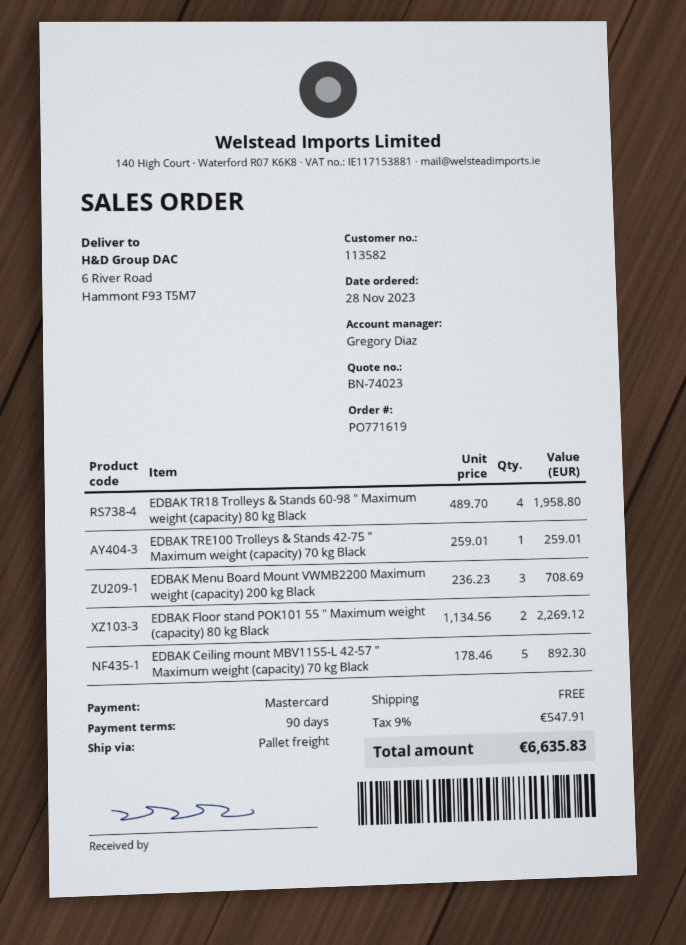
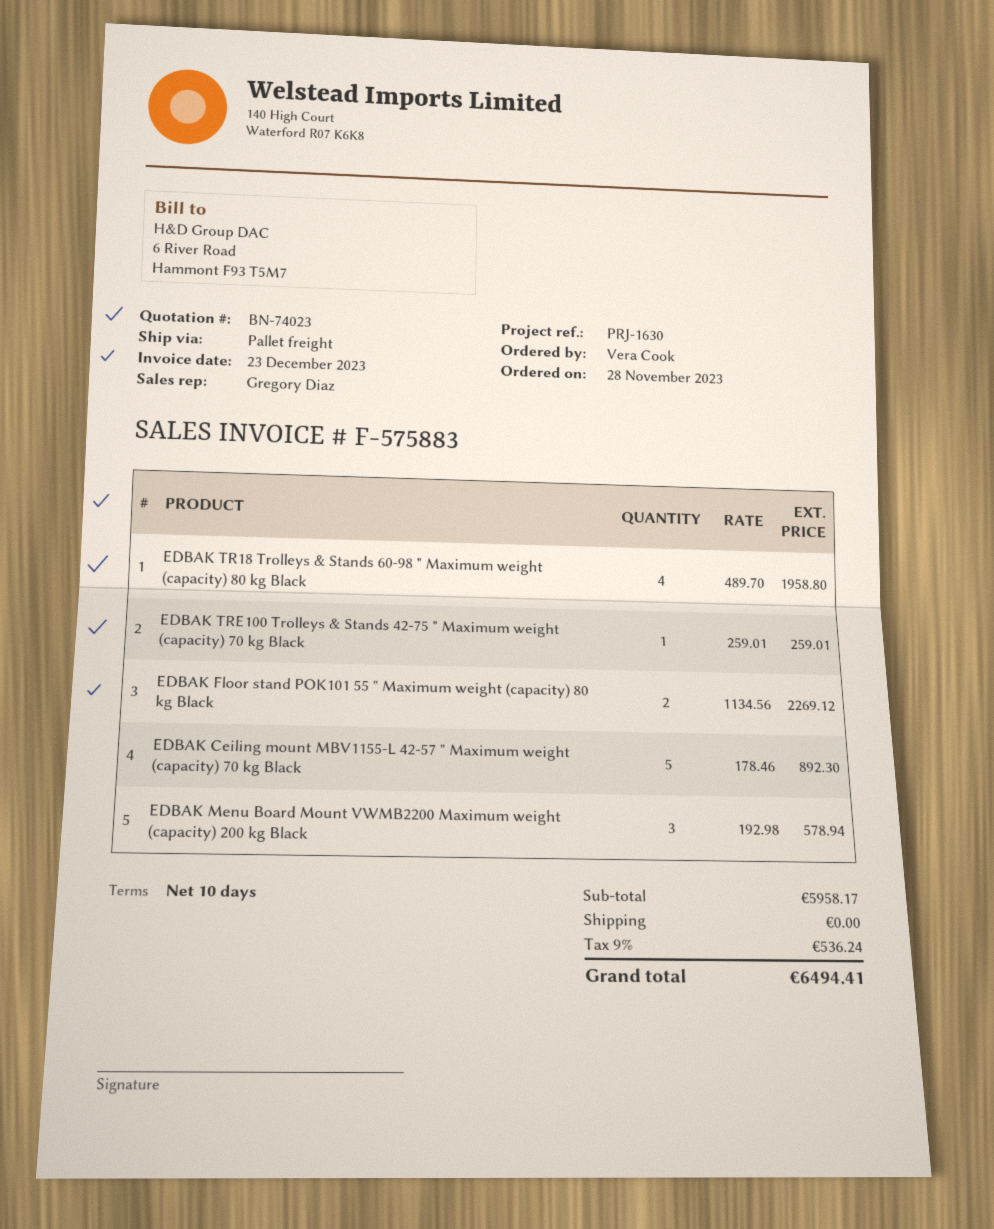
payment terms: 90 days -> 10 days
EDBAK Menu Board Mount VWMB2200 Maximum weight (capacity) 200 kg Black: 3 x 236.23 = 708.69 -> 3 x 192.98 = 578.94
tax: 9% = 547.91 -> 9% = 536.24
total: 6635.83 -> 6494.41

